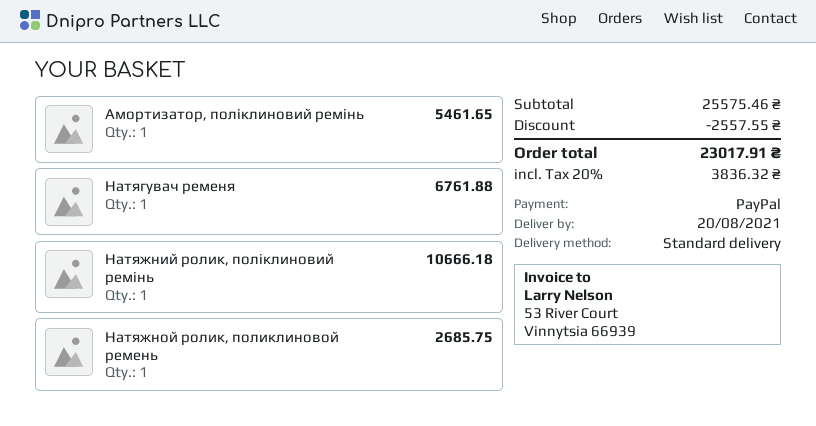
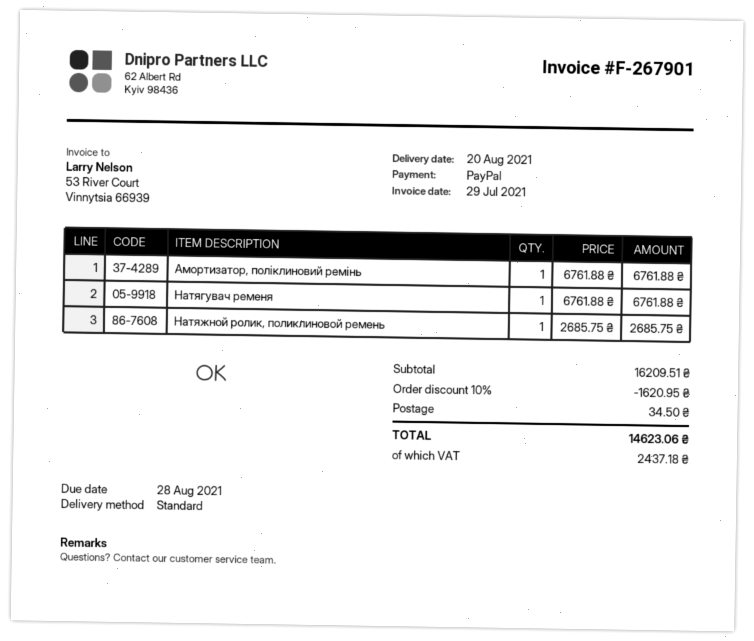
Амортизатор, поліклиновий ремінь: 1 for 5461.65 -> 1 for 6761.88
Натяжний ролик, поліклиновий ремінь: 1 for 10666.18 -> none
subtotal: 25575.46 -> 16209.51
discount: 2557.55 -> 1620.95
shipping: none -> 34.50
tax: 3836.32 -> 2437.18
total: 23017.91 -> 14623.06

